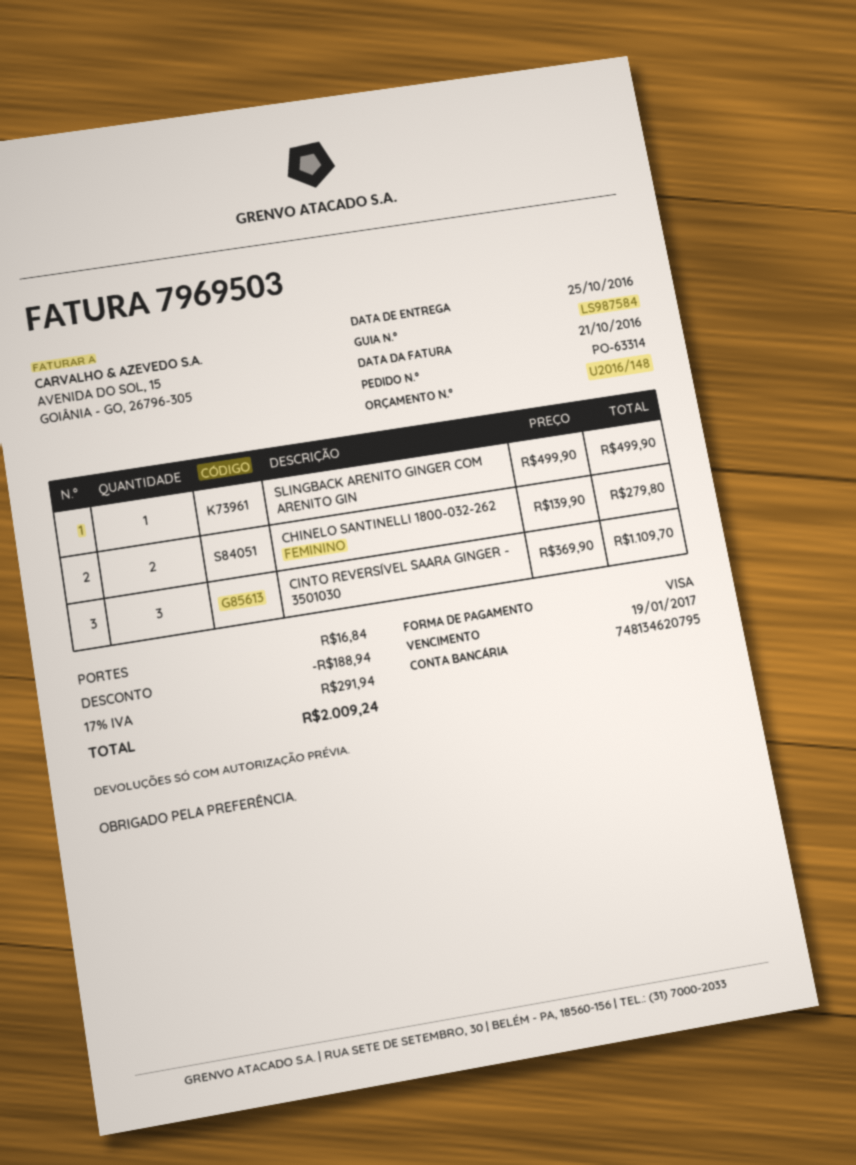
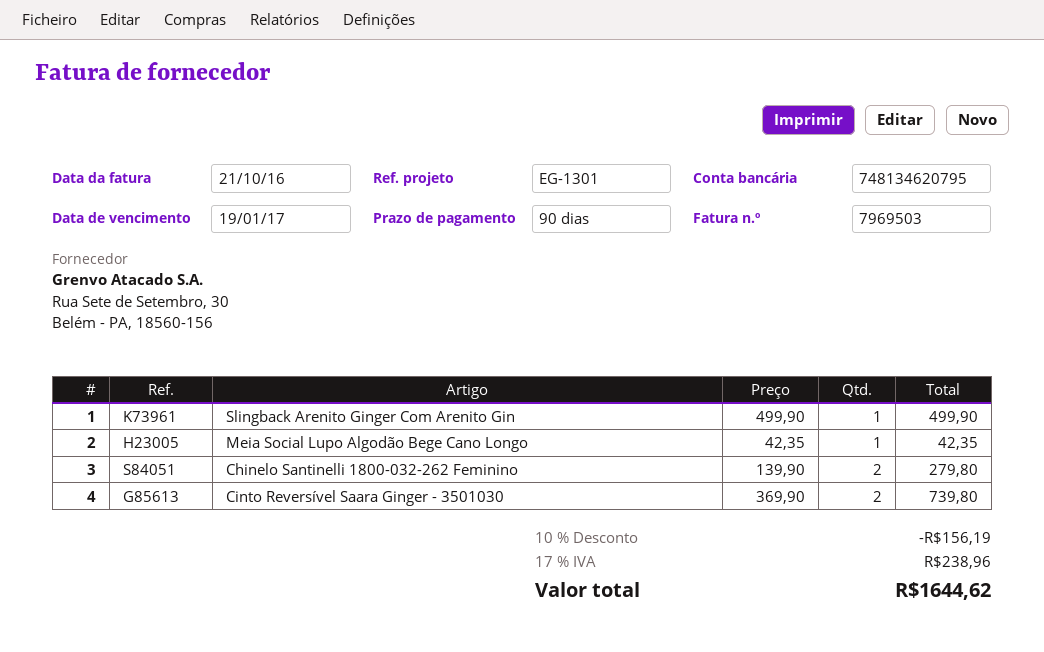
CINTO REVERSÍVEL SAARA GINGER - 3501030: 3 x 369.90 = 1109.70 -> 2 x 369.90 = 739.80
Meia Social Lupo Algodão Bege Cano Longo: none -> 1 x 42.35 = 42.35
discount: 188.94 -> 156.19
shipping: 16.84 -> none
tax: 17% = 291.94 -> 17% = 238.96
total: 2009.24 -> 1644.62

